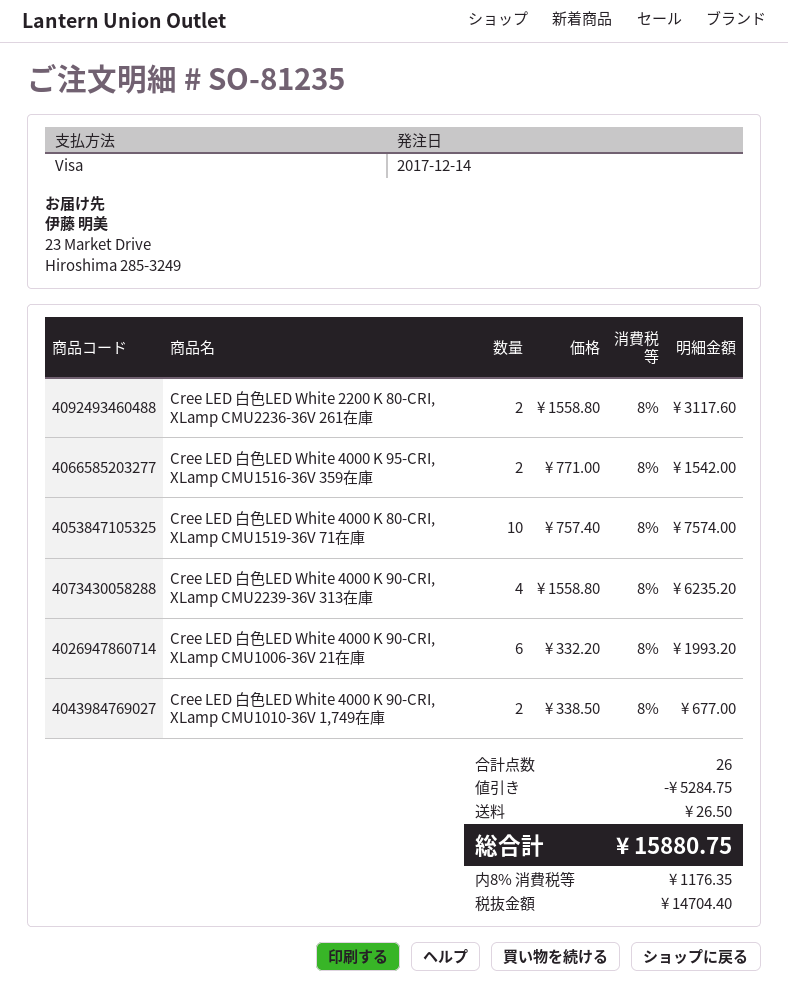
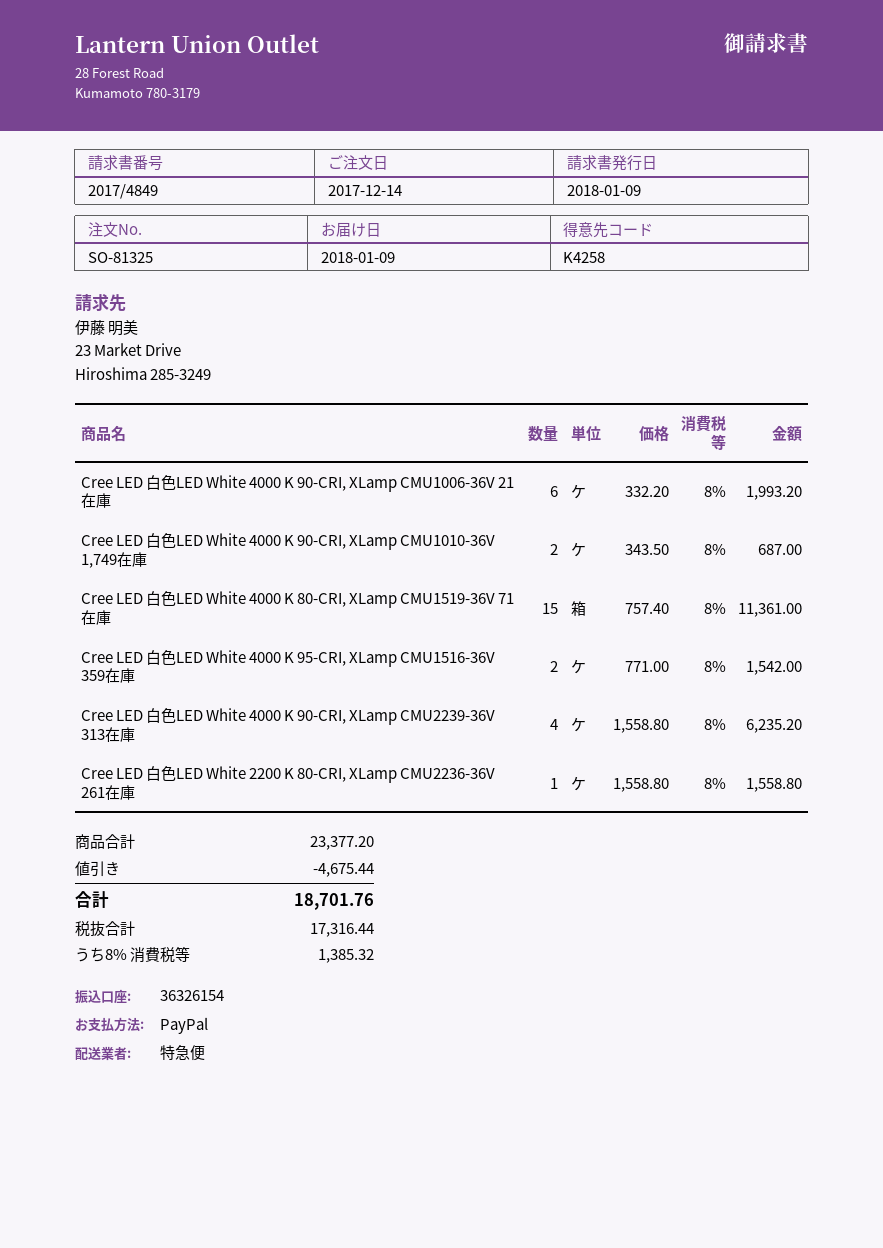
order number: SO-81235 -> SO-81325
payment method: Visa -> PayPal
Cree LED 白色LED White 2200 K 80-CRI, XLamp CMU2236-36V 261在庫: 2 x 1558.80 = 3117.60 -> 1 x 1558.80 = 1558.80
Cree LED 白色LED White 4000 K 80-CRI, XLamp CMU1519-36V 71在庫: 10 x 757.40 = 7574.00 -> 15 x 757.40 = 11361.00
Cree LED 白色LED White 4000 K 90-CRI, XLamp CMU1010-36V 1,749在庫: 2 x 338.50 = 677.00 -> 2 x 343.50 = 687.00
discount: 5284.75 -> 4675.44
shipping: 26.50 -> none
net: 14704.40 -> 17316.44
tax: 8% = 1176.35 -> 8% = 1385.32
total: 15880.75 -> 18701.76

